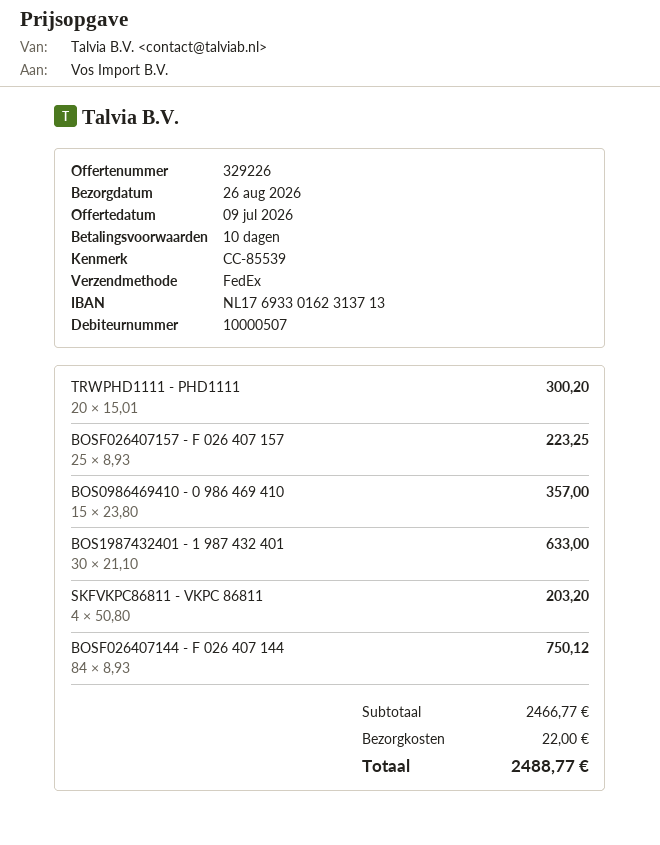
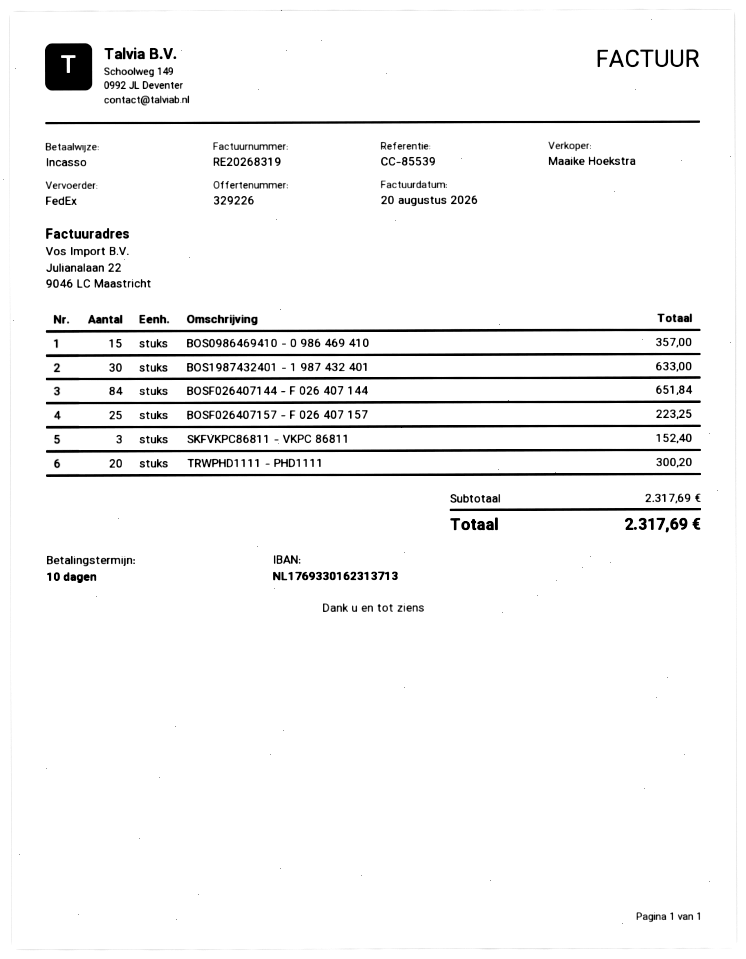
SKFVKPC86811 - VKPC 86811: 4 for 203.20 -> 3 for 152.40
BOSF026407144 - F 026 407 144: 84 for 750.12 -> 84 for 651.84
subtotal: 2466.77 -> 2317.69
shipping: 22.00 -> none
total: 2488.77 -> 2317.69

